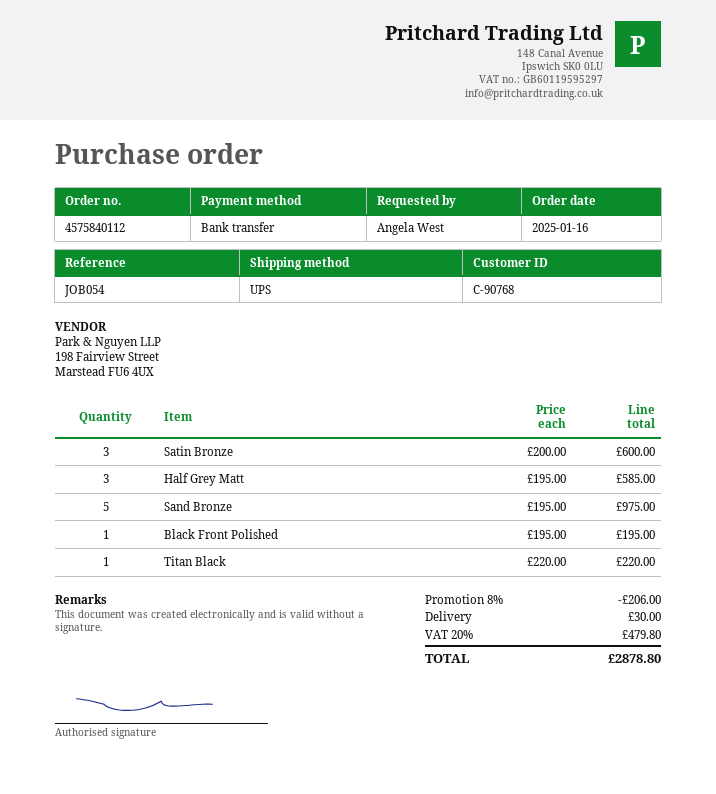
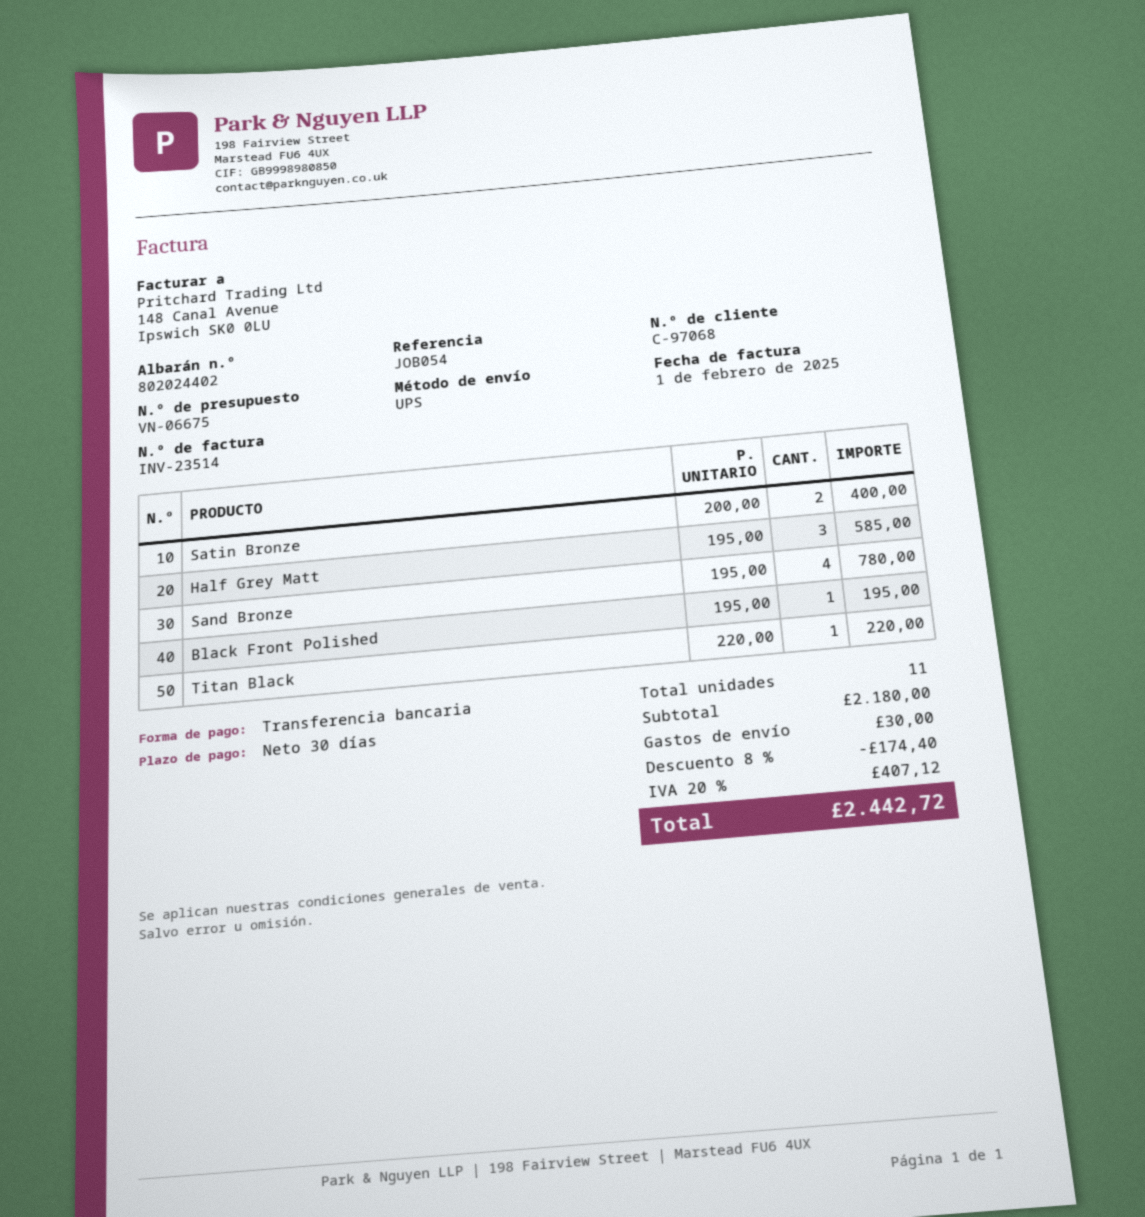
customer number: C-90768 -> C-97068
Satin Bronze: 3 x 200.00 = 600.00 -> 2 x 200.00 = 400.00
Sand Bronze: 5 x 195.00 = 975.00 -> 4 x 195.00 = 780.00
discount: 8% = 206.00 -> 8% = 174.40
tax: 20% = 479.80 -> 20% = 407.12
total: 2878.80 -> 2442.72

